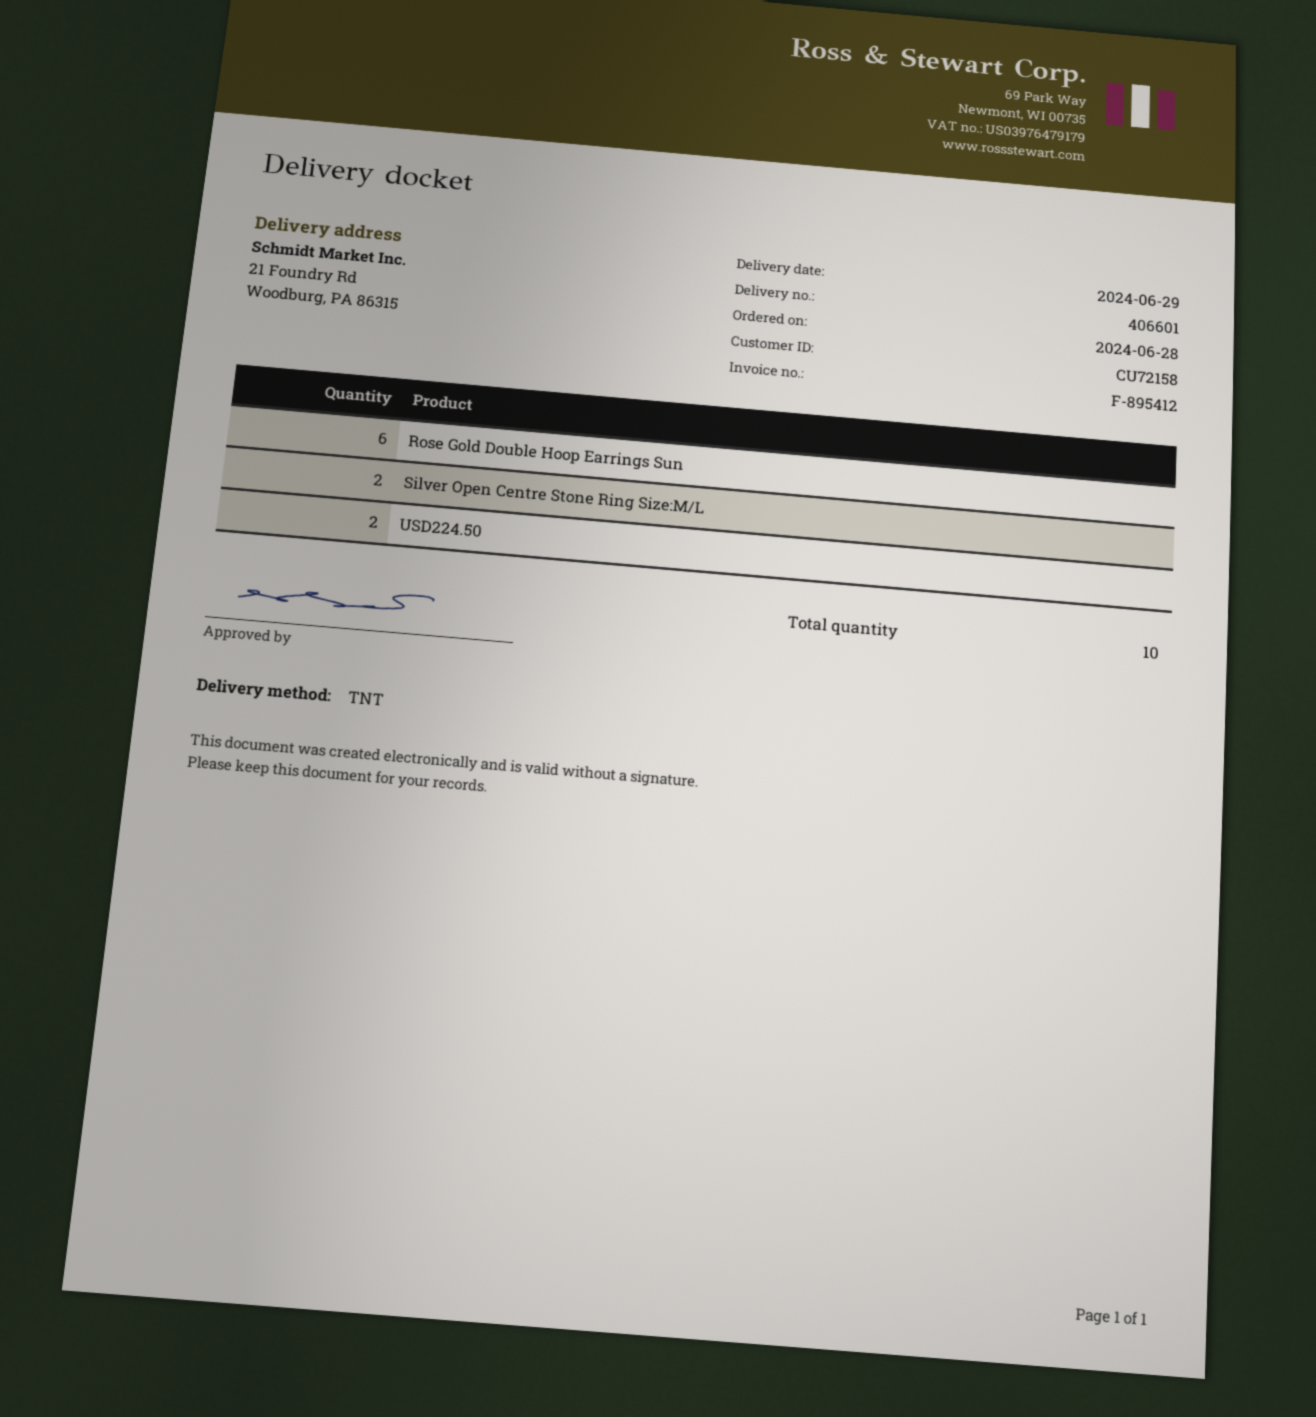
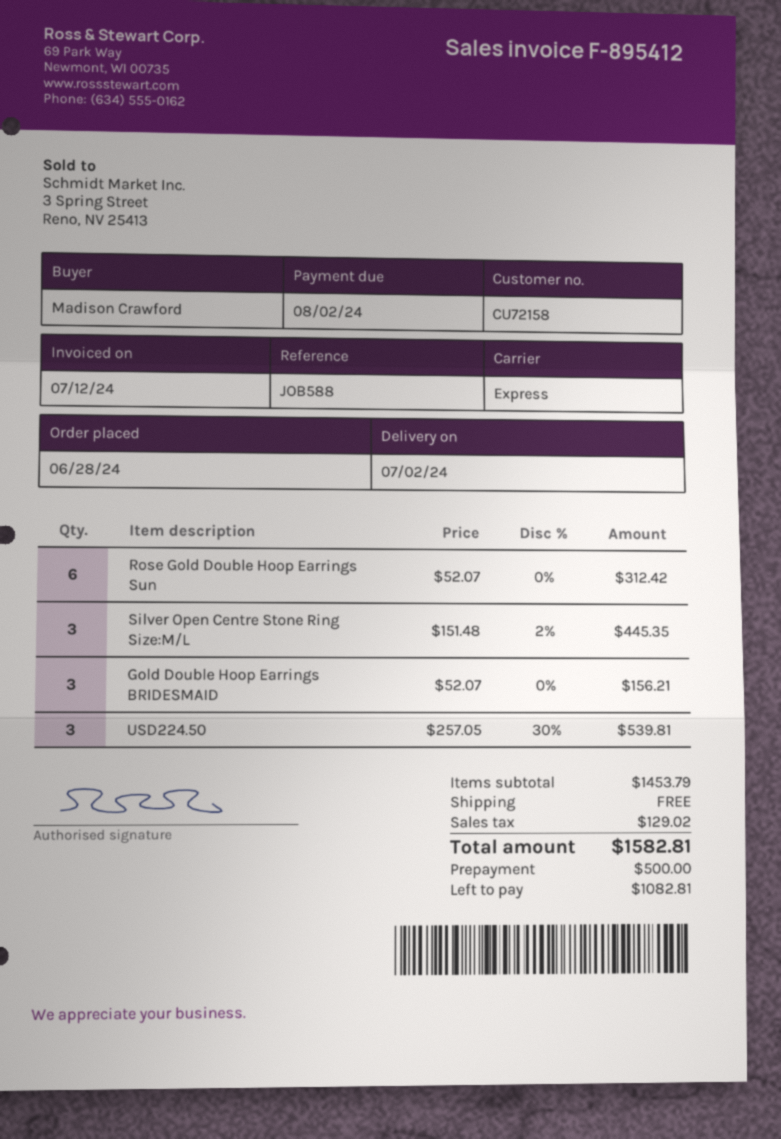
delivery date: 2024-06-29 -> 2024-07-02
shipping method: TNT -> express
Silver Open Centre Stone Ring Size:M/L: 2 -> 3
USD224.50: 2 -> 3
Gold Double Hoop Earrings BRIDESMAID: none -> 3

